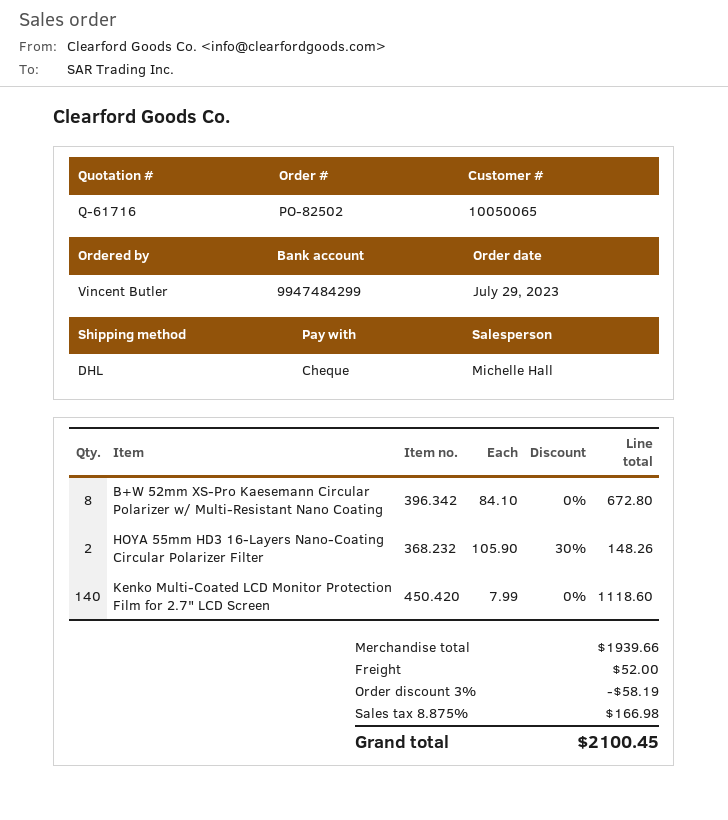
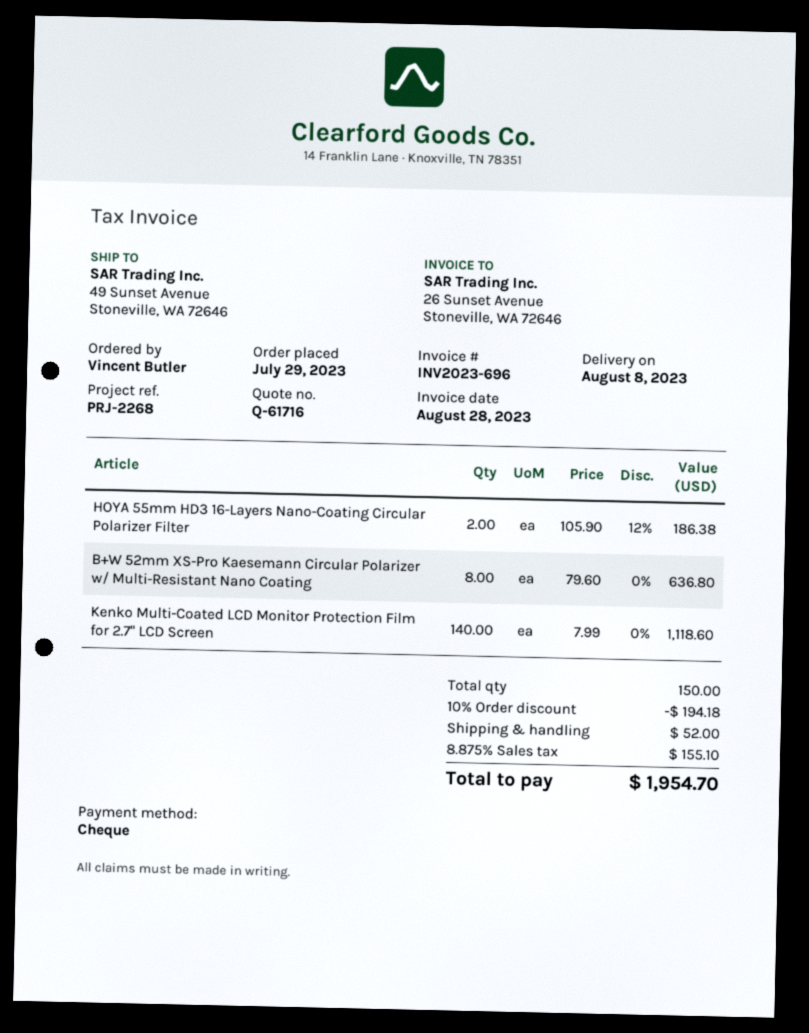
B+W 52mm XS-Pro Kaesemann Circular Polarizer w/ Multi-Resistant Nano Coating: 8 x 84.10 = 672.80 -> 8 x 79.60 = 636.80
HOYA 55mm HD3 16-Layers Nano-Coating Circular Polarizer Filter: 2 x 105.90 - 30% = 148.26 -> 2 x 105.90 - 12% = 186.38
discount: 3% = 58.19 -> 10% = 194.18
tax: 8.875% = 166.98 -> 8.875% = 155.10
total: 2100.45 -> 1954.70

